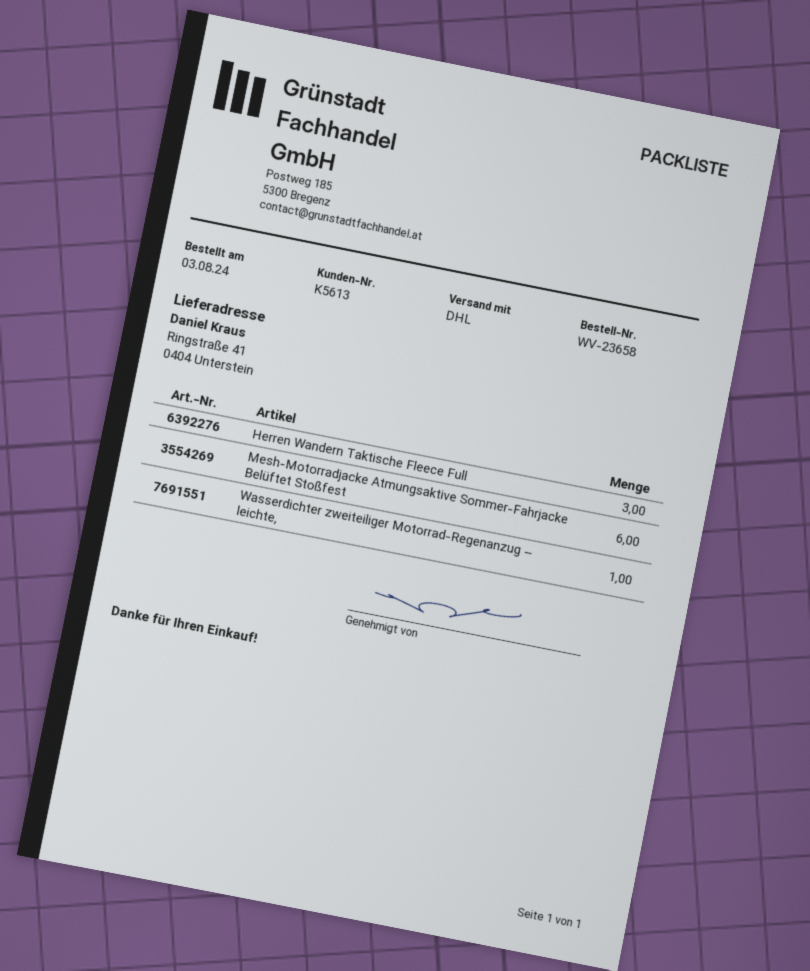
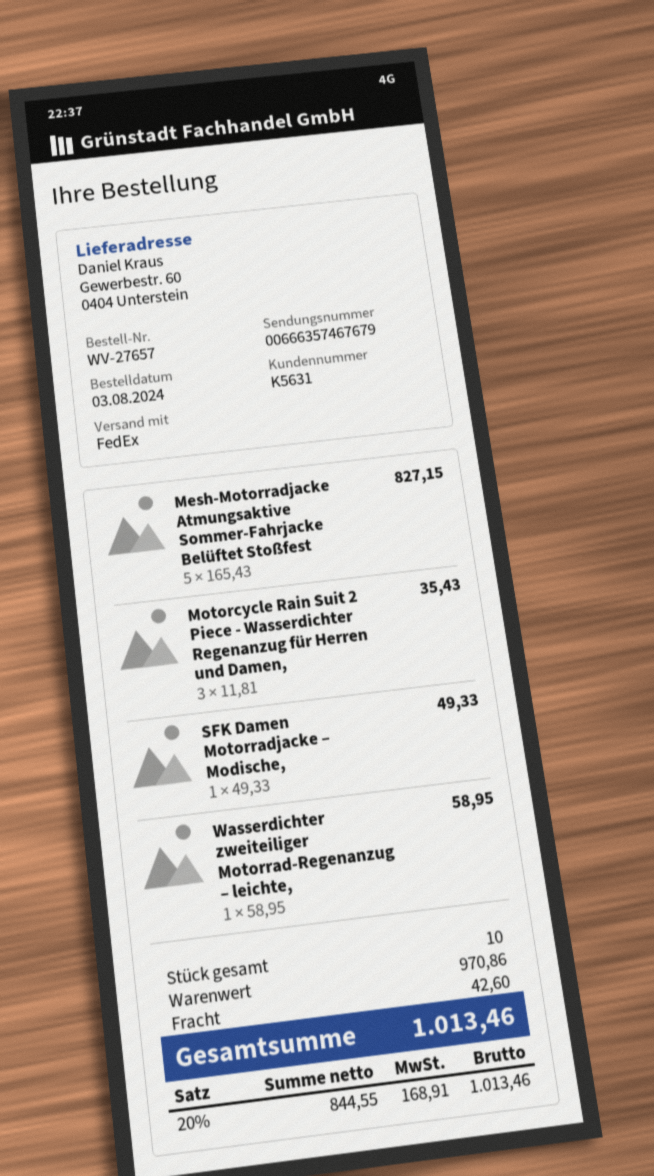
order number: WV-23658 -> WV-27657
customer number: K5613 -> K5631
shipping method: DHL -> FedEx
ship to: Ringstraße 41, 0404 Unterstein -> Gewerbestr. 60, 0404 Unterstein
Herren Wandern Taktische Fleece Full: 3 -> none
Mesh-Motorradjacke Atmungsaktive Sommer-Fahrjacke Belüftet Stoßfest: 6 -> 5
Motorcycle Rain Suit 2 Piece - Wasserdichter Regenanzug für Herren und Damen,: none -> 3
SFK Damen Motorradjacke – Modische,: none -> 1

